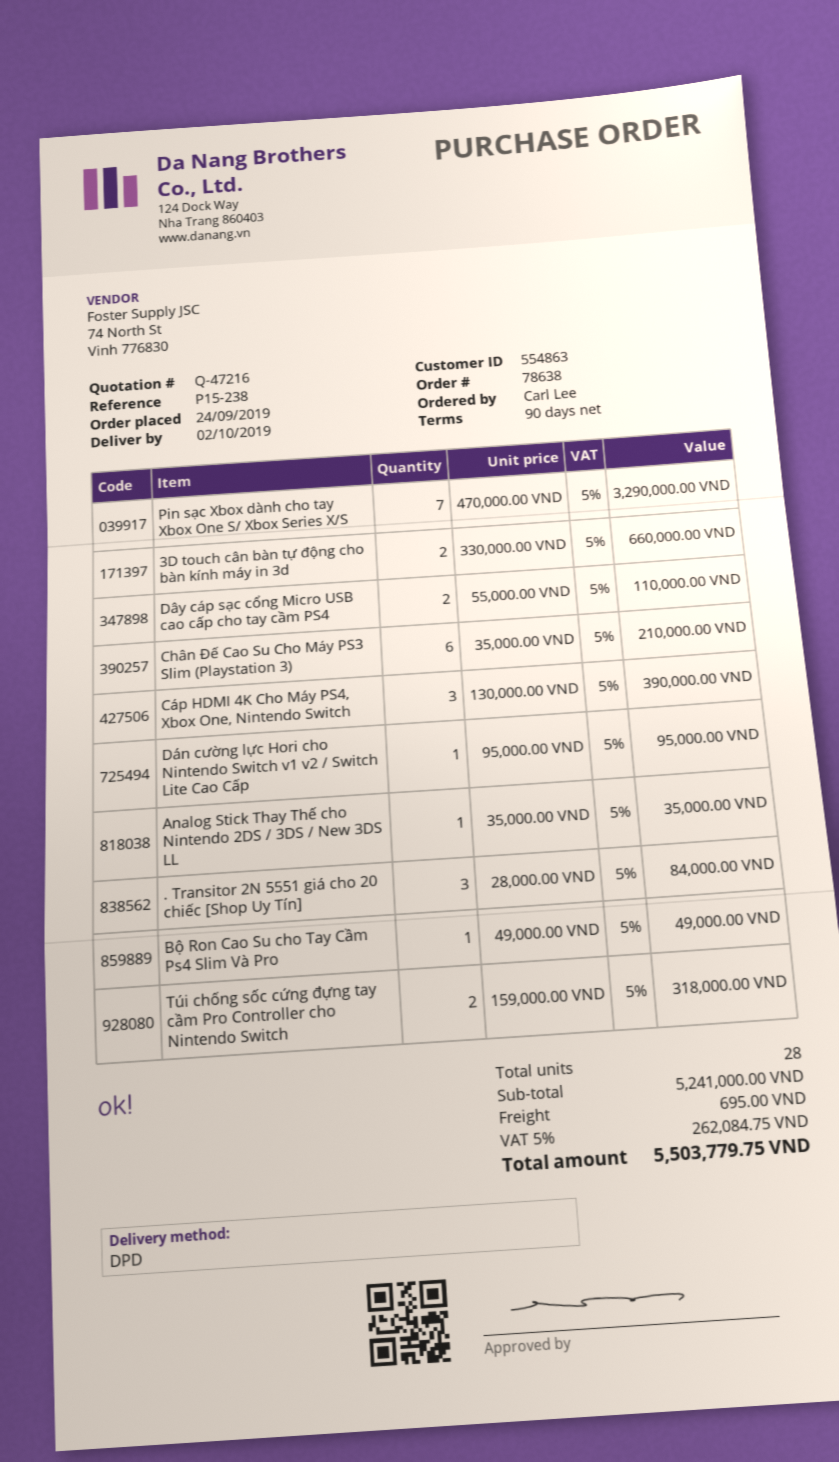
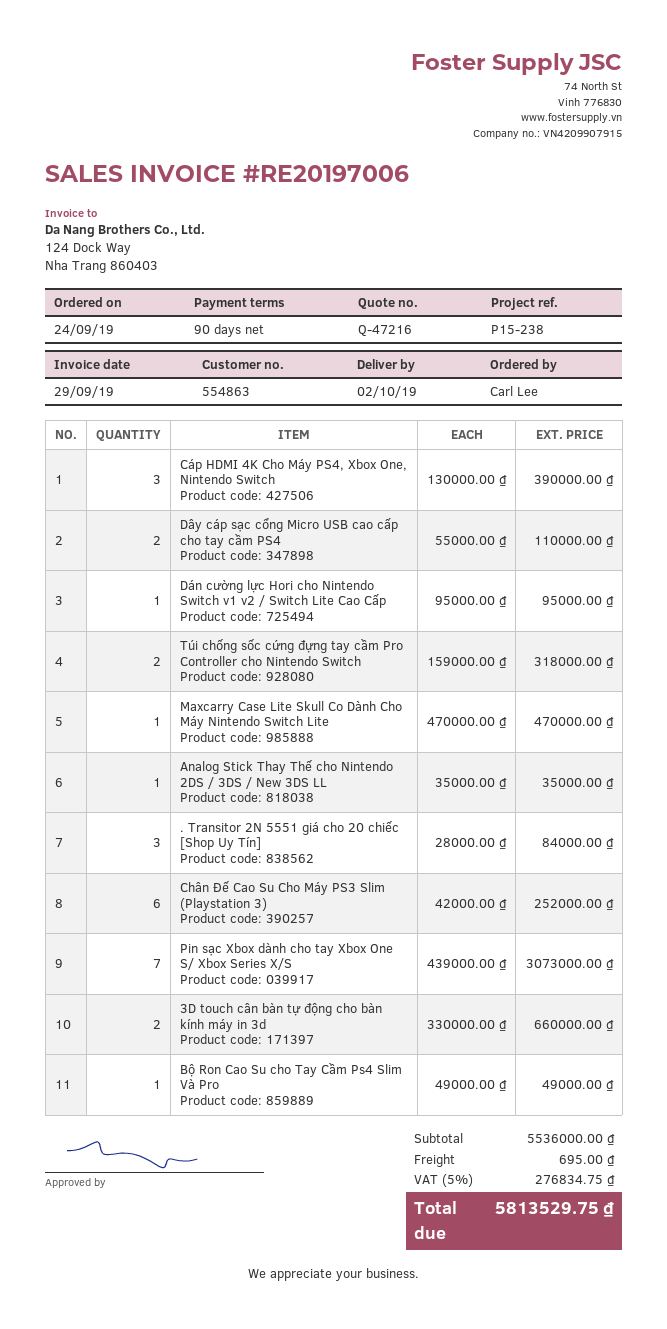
Pin sạc Xbox dành cho tay Xbox One S/ Xbox Series X/S: 7 x 470000.00 = 3290000.00 -> 7 x 439000.00 = 3073000.00
Chân Đế Cao Su Cho Máy PS3 Slim (Playstation 3): 6 x 35000.00 = 210000.00 -> 6 x 42000.00 = 252000.00
Maxcarry Case Lite Skull Co Dành Cho Máy Nintendo Switch Lite: none -> 1 x 470000.00 = 470000.00
subtotal: 5241000.00 -> 5536000.00
tax: 5% = 262084.75 -> 5% = 276834.75
total: 5503779.75 -> 5813529.75

